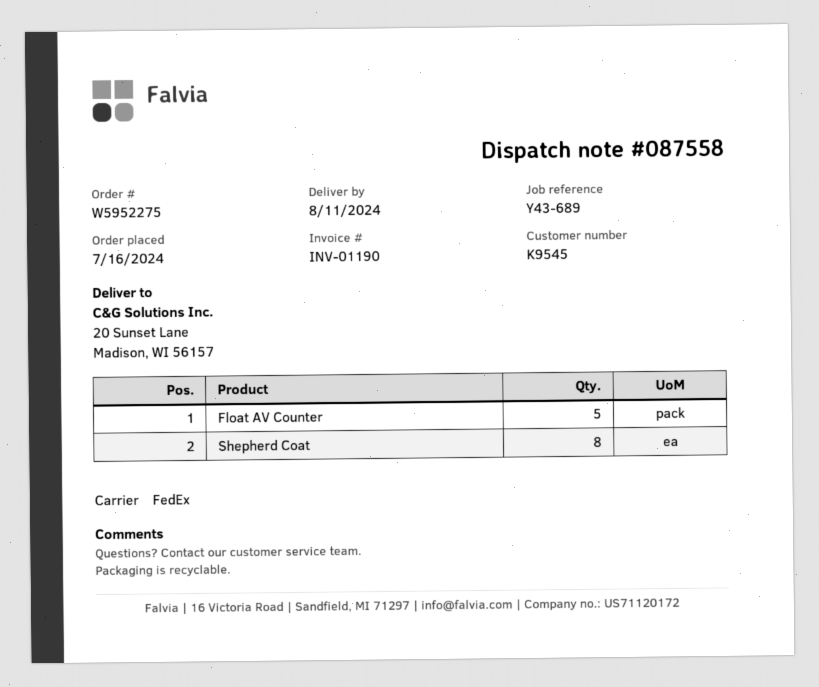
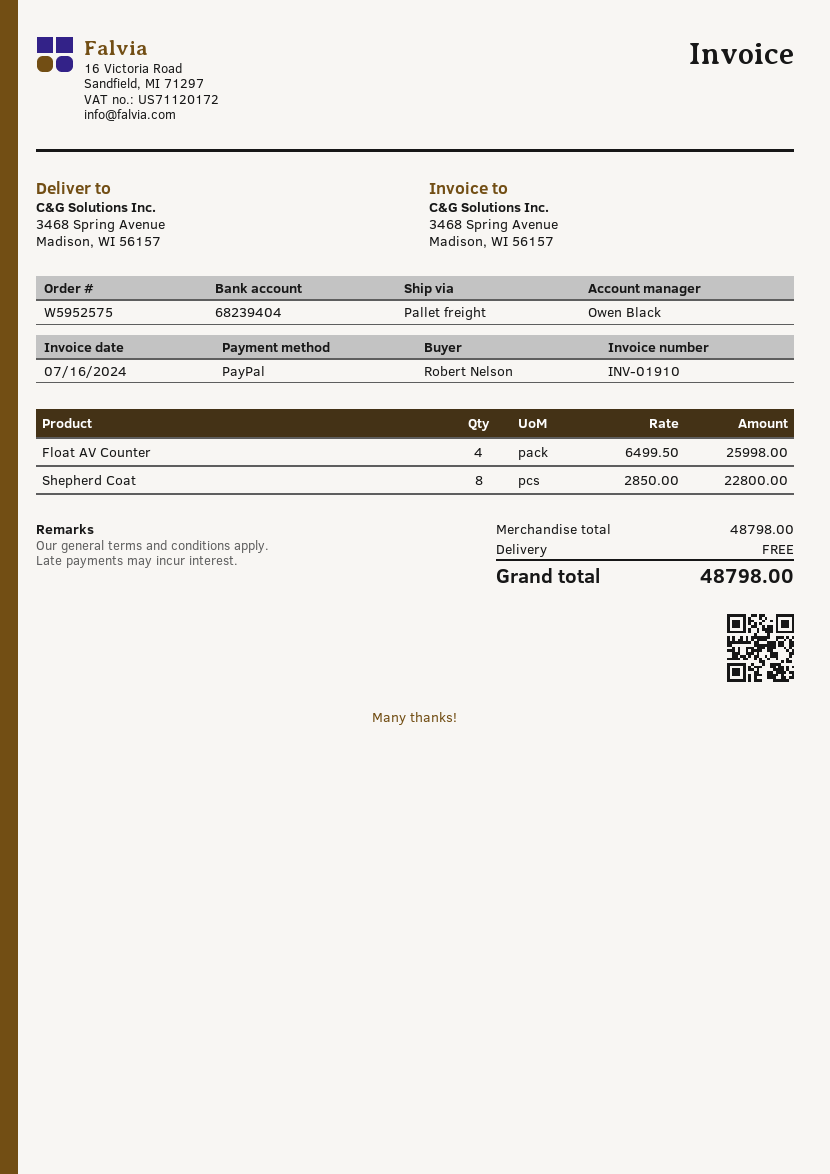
order number: W5952275 -> W5952575
invoice number: INV-01190 -> INV-01910
shipping method: FedEx -> pallet freight
ship to: 20 Sunset Lane, Madison, WI 56157 -> 3468 Spring Avenue, Madison, WI 56157
Float AV Counter: 5 -> 4

